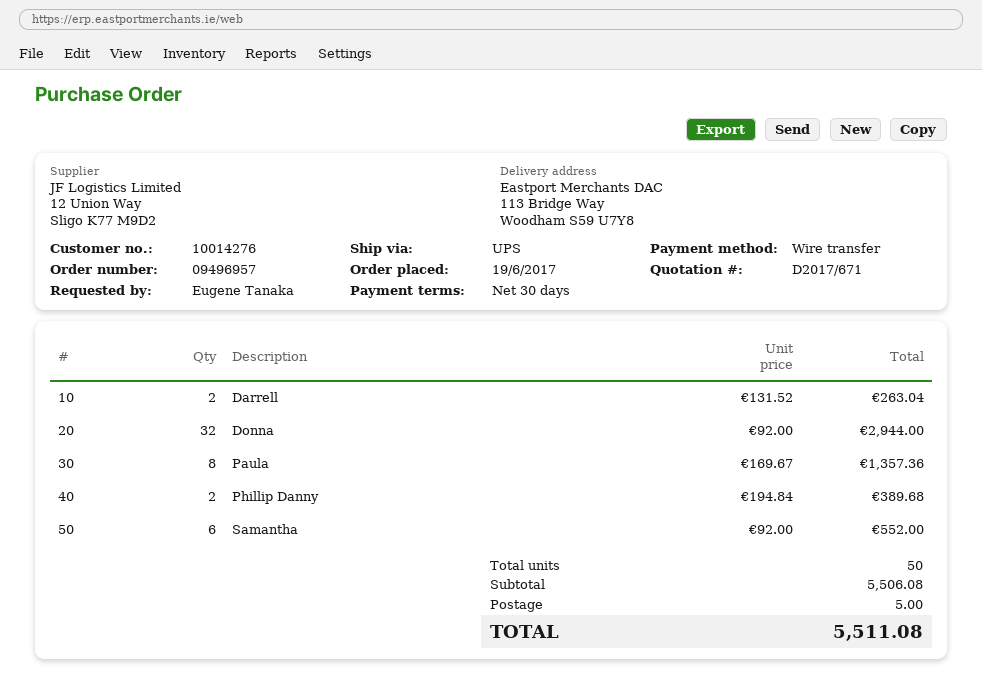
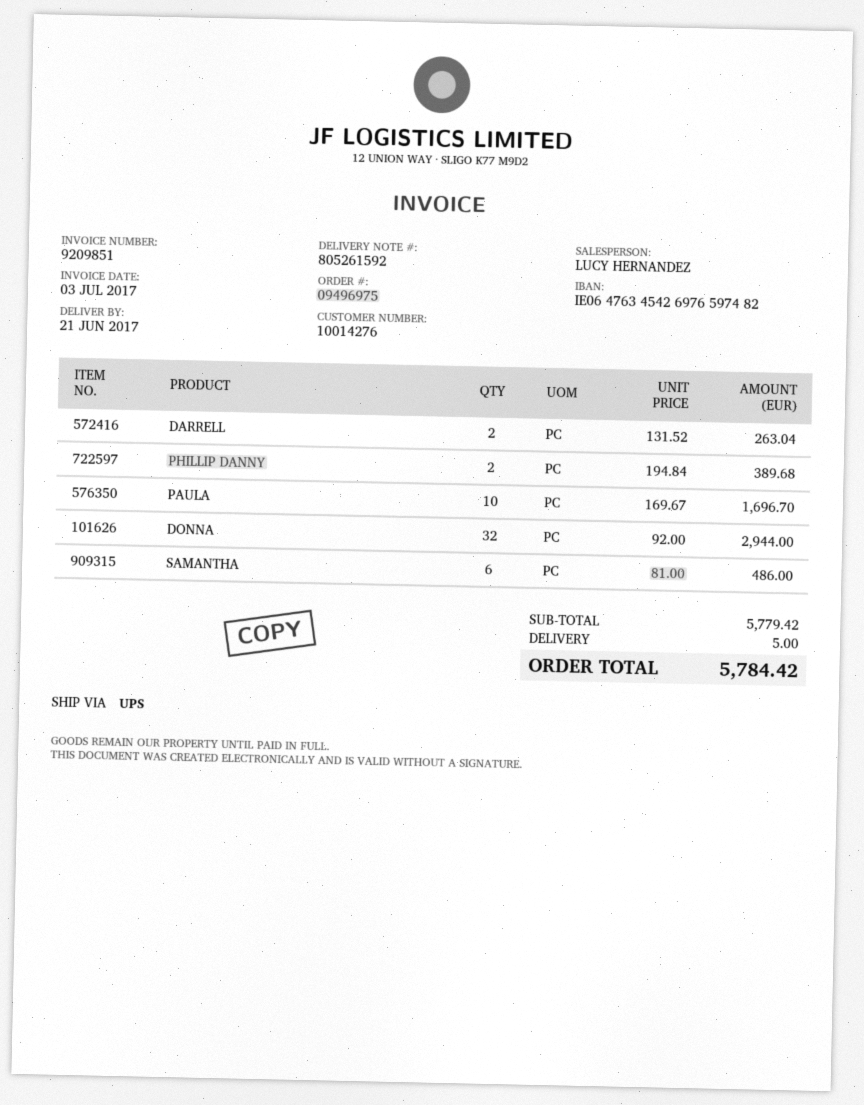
order number: 09496957 -> 09496975
Paula: 8 x 169.67 = 1357.36 -> 10 x 169.67 = 1696.70
Samantha: 6 x 92.00 = 552.00 -> 6 x 81.00 = 486.00
subtotal: 5506.08 -> 5779.42
total: 5511.08 -> 5784.42

